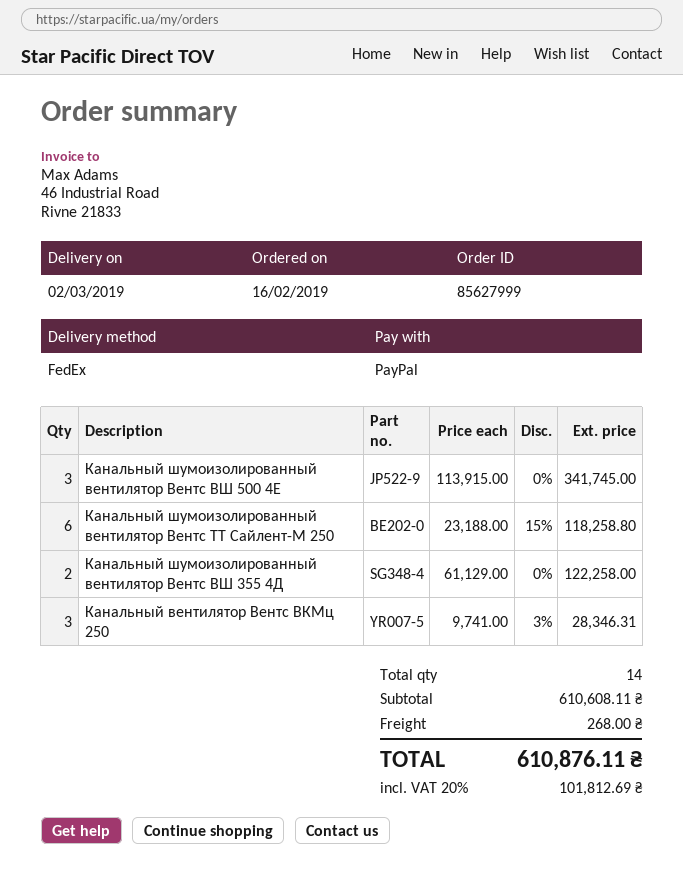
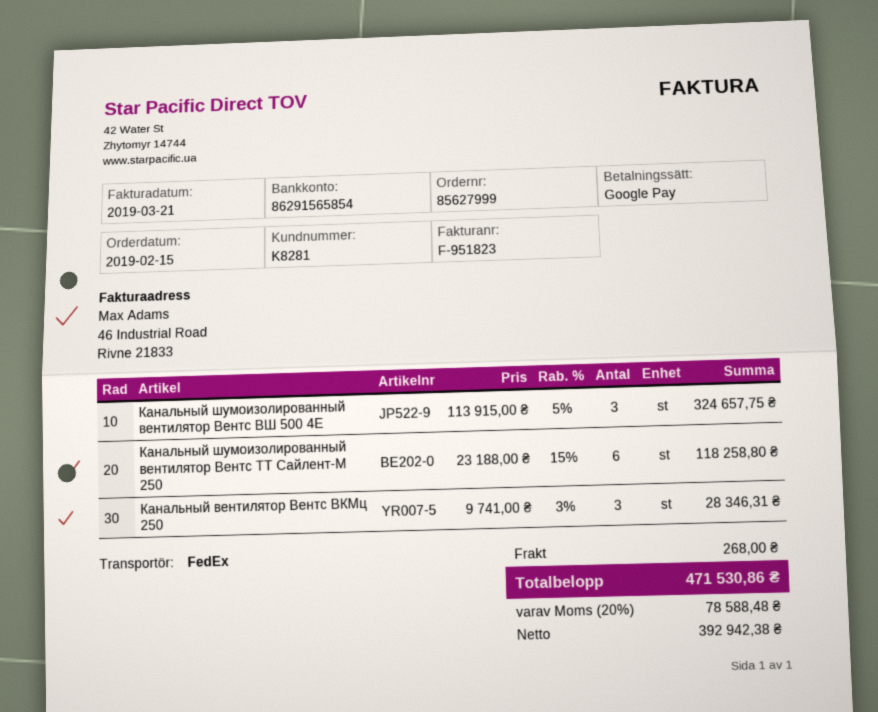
order date: 2019-02-16 -> 2019-02-15
payment method: PayPal -> Google Pay
Канальный шумоизолированный вентилятор Вентс ВШ 500 4Е: 3 x 113915.00 = 341745.00 -> 3 x 113915.00 - 5% = 324657.75
Канальный шумоизолированный вентилятор Вентс ВШ 355 4Д: 2 x 61129.00 = 122258.00 -> none
tax: 20% = 101812.69 -> 20% = 78588.48
total: 610876.11 -> 471530.86

